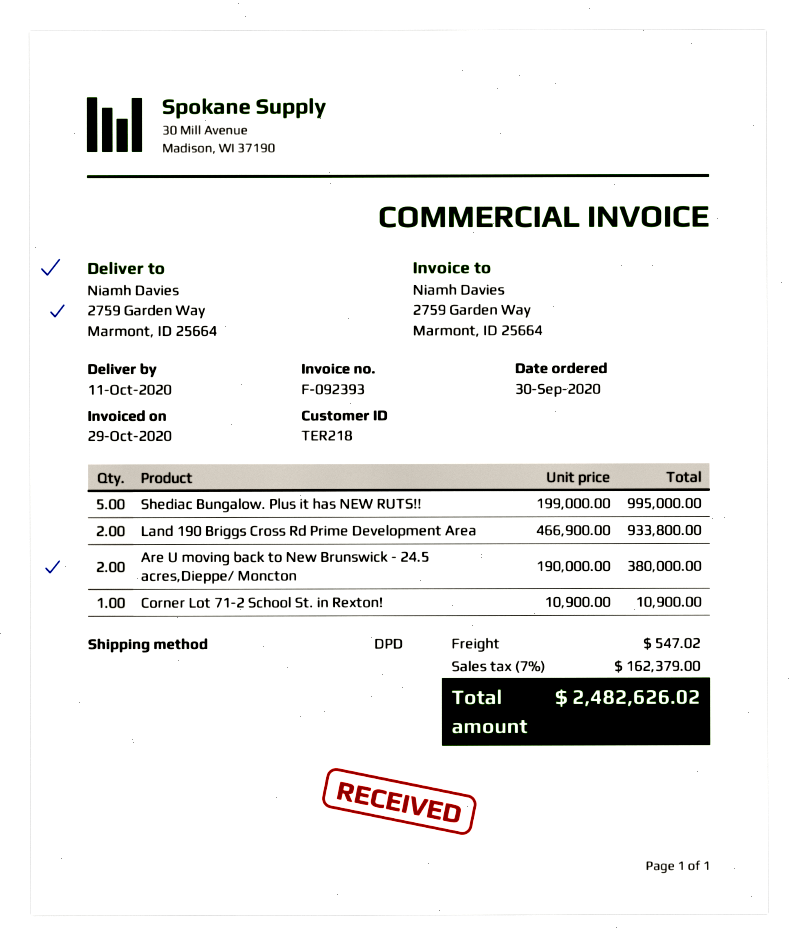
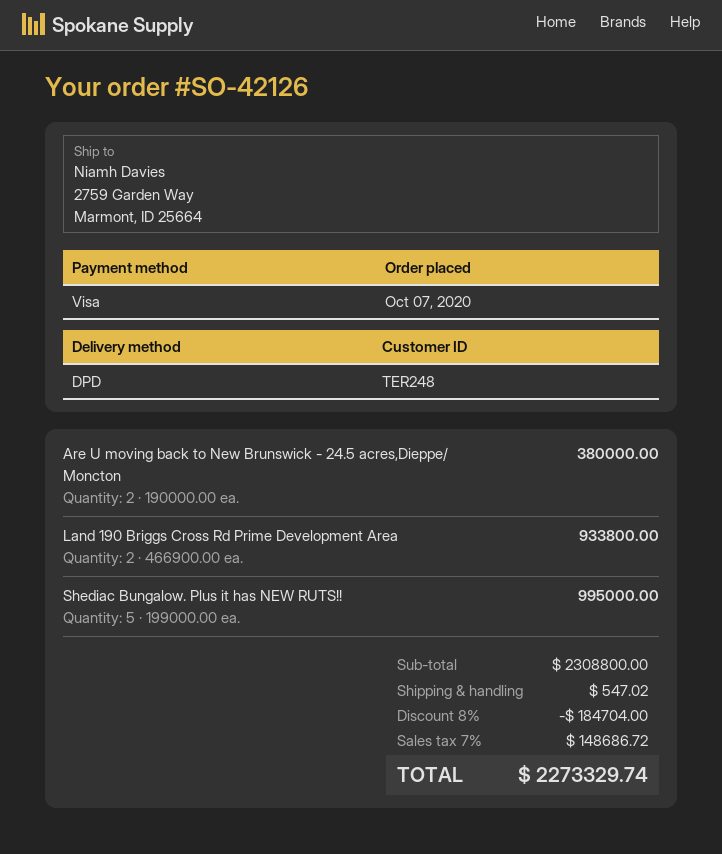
order date: 2020-09-30 -> 2020-10-07
customer number: TER218 -> TER248
Corner Lot 71-2 School St. in Rexton!: 1 x 10900.00 = 10900.00 -> none
discount: none -> 8% = 184704.00
tax: 7% = 162379.00 -> 7% = 148686.72
total: 2482626.02 -> 2273329.74

